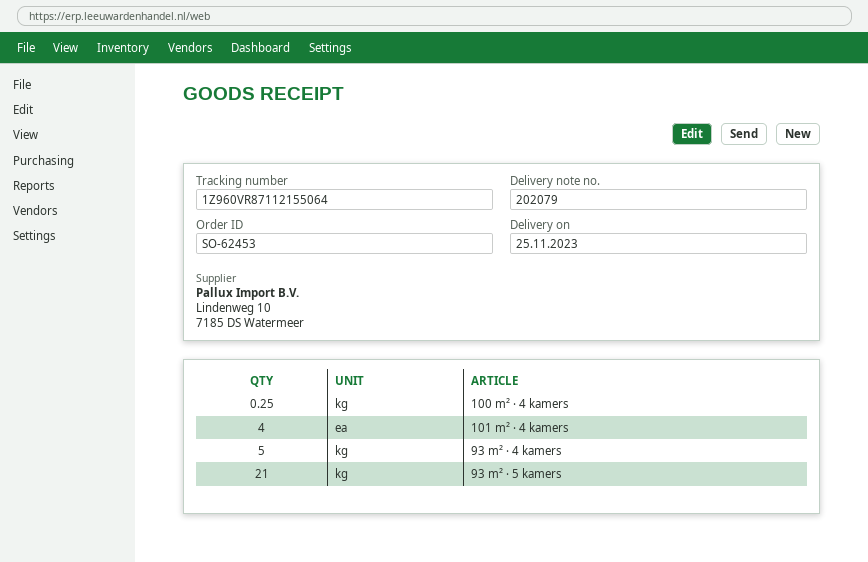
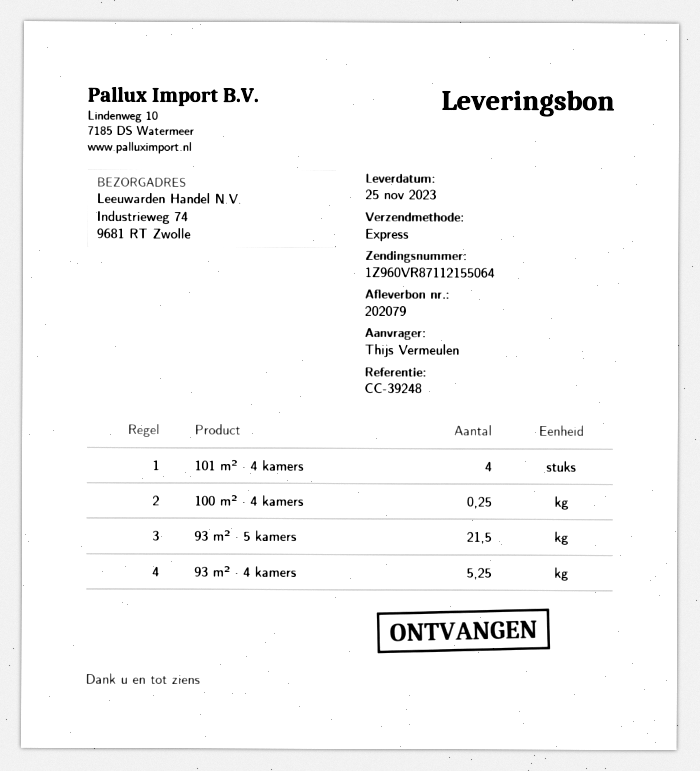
93 m² · 4 kamers: 5 -> 5.25
93 m² · 5 kamers: 21 -> 21.5

